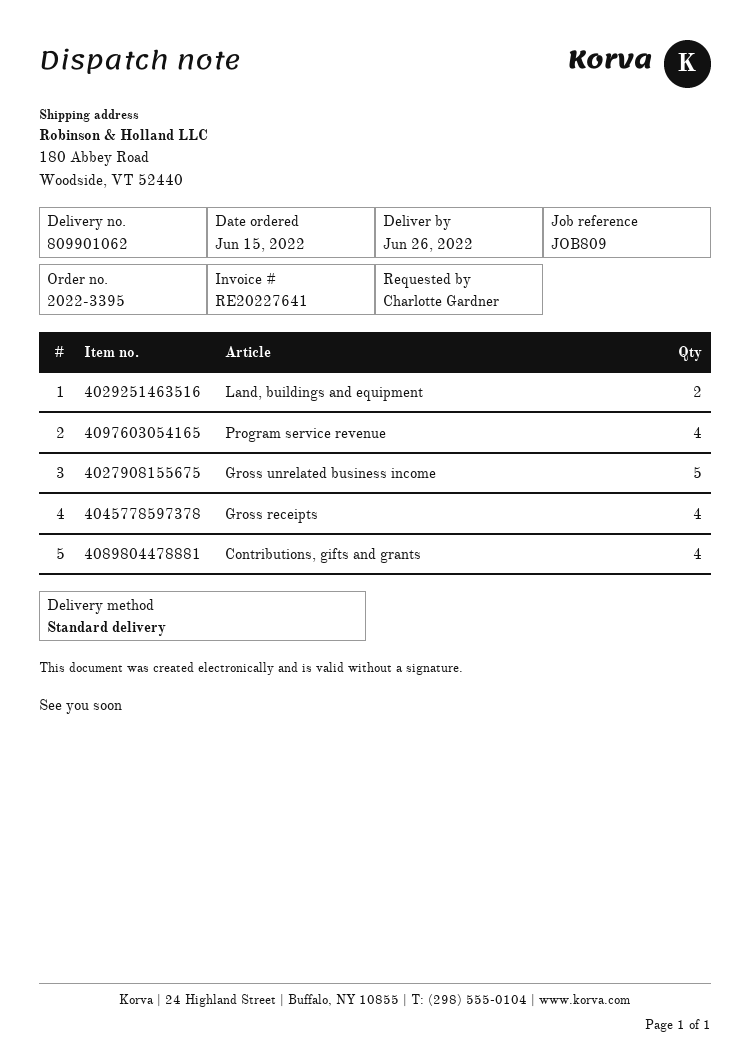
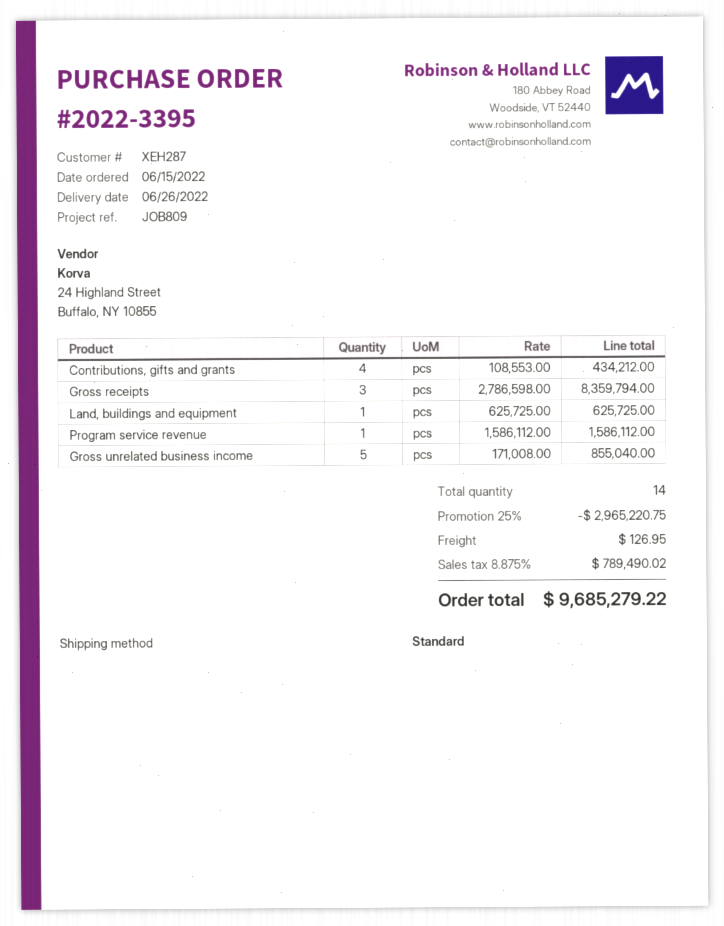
Land, buildings and equipment: 2 -> 1
Program service revenue: 4 -> 1
Gross receipts: 4 -> 3

